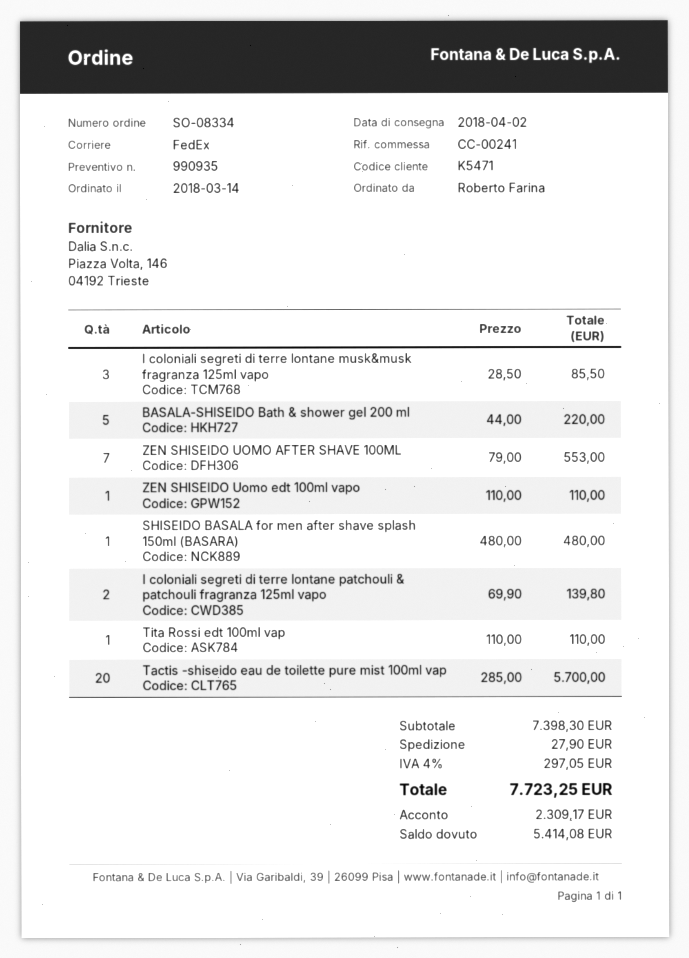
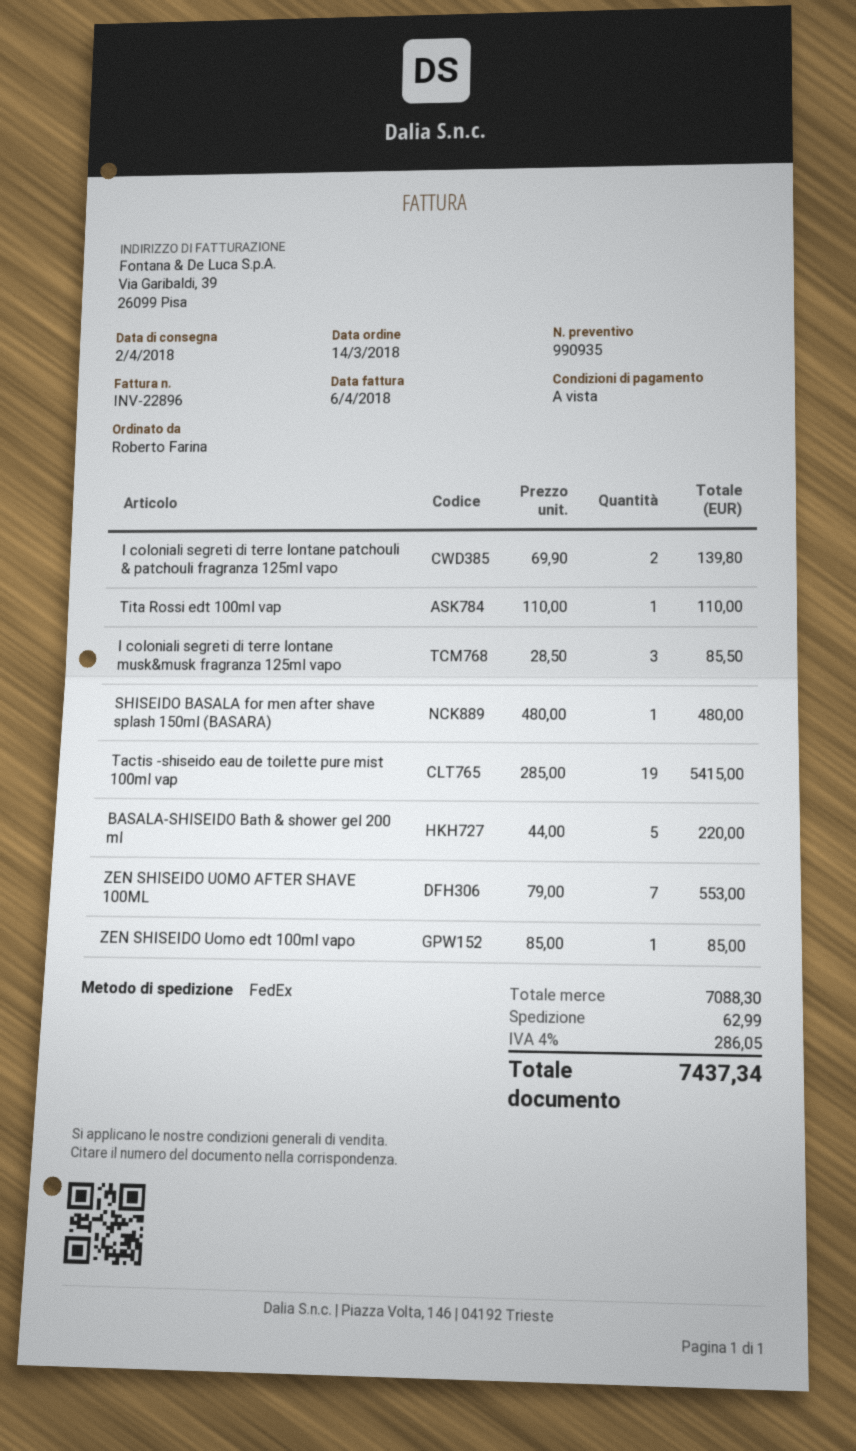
ZEN SHISEIDO Uomo edt 100ml vapo: 1 x 110.00 = 110.00 -> 1 x 85.00 = 85.00
Tactis -shiseido eau de toilette pure mist 100ml vap: 20 x 285.00 = 5700.00 -> 19 x 285.00 = 5415.00
subtotal: 7398.30 -> 7088.30
shipping: 27.90 -> 62.99
tax: 4% = 297.05 -> 4% = 286.05
total: 7723.25 -> 7437.34

